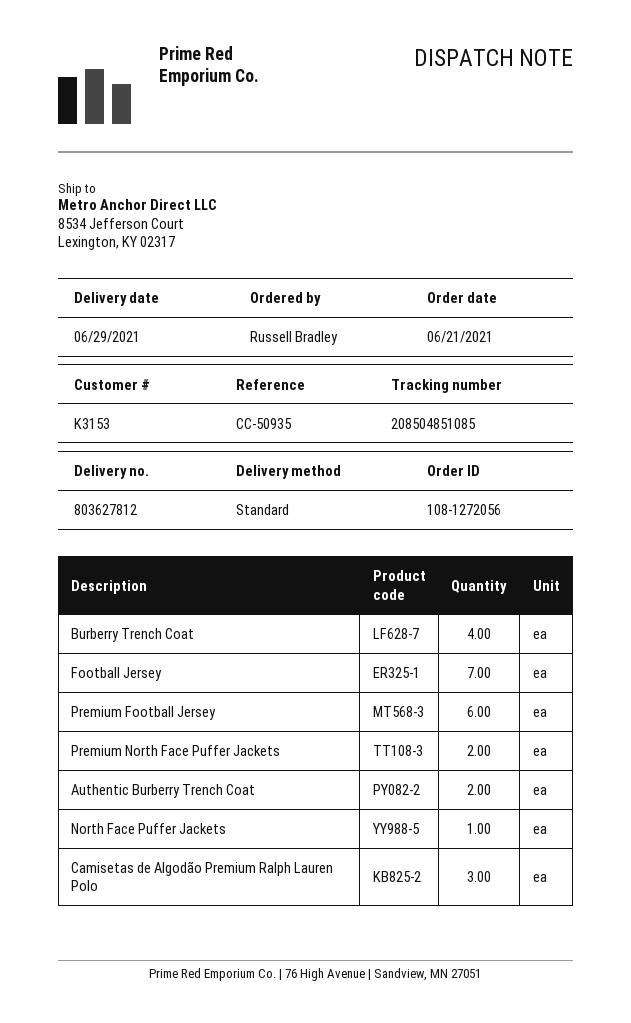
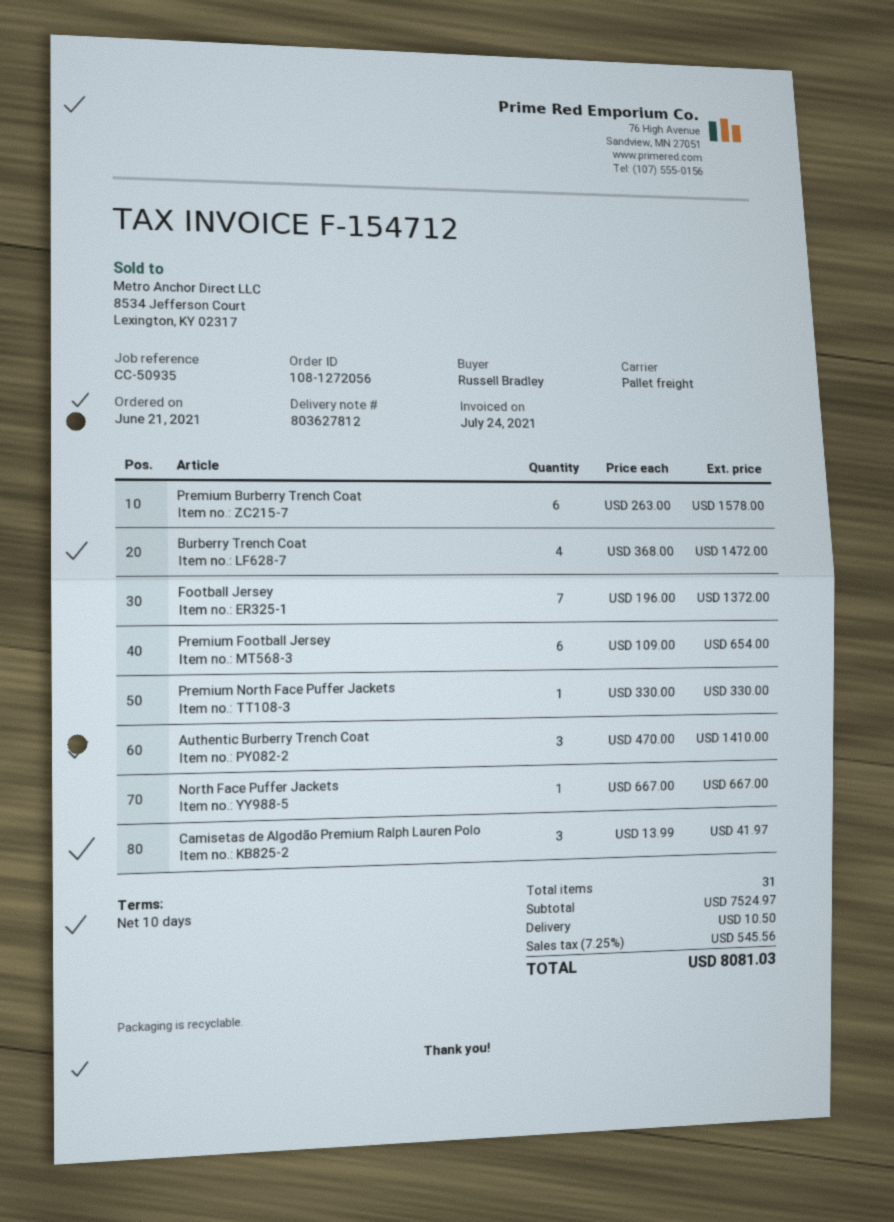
shipping method: standard -> pallet freight
Premium North Face Puffer Jackets: 2 -> 1
Authentic Burberry Trench Coat: 2 -> 3
Premium Burberry Trench Coat: none -> 6

